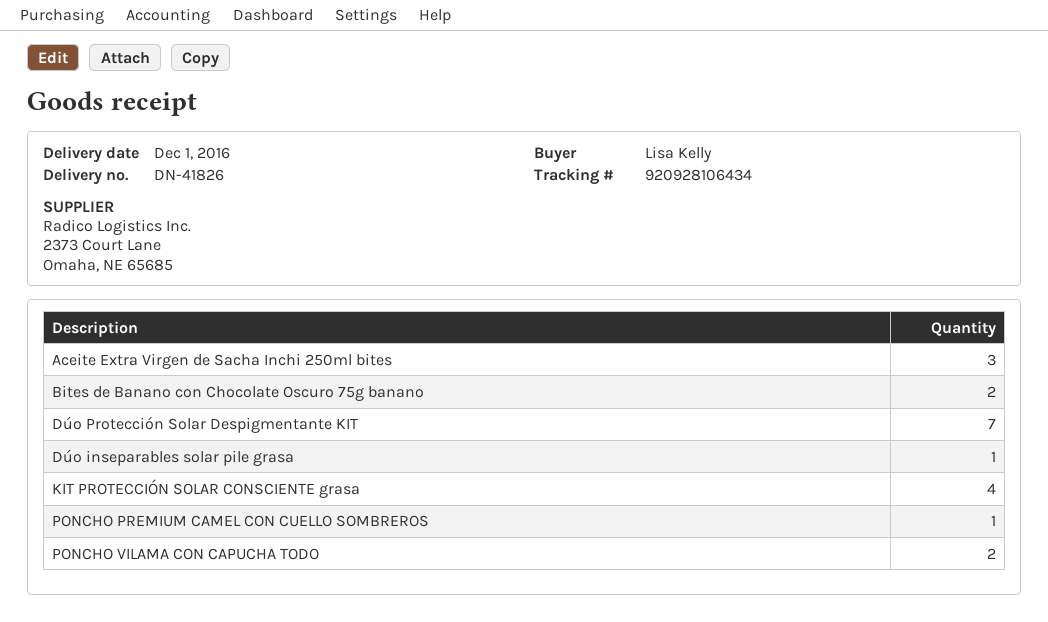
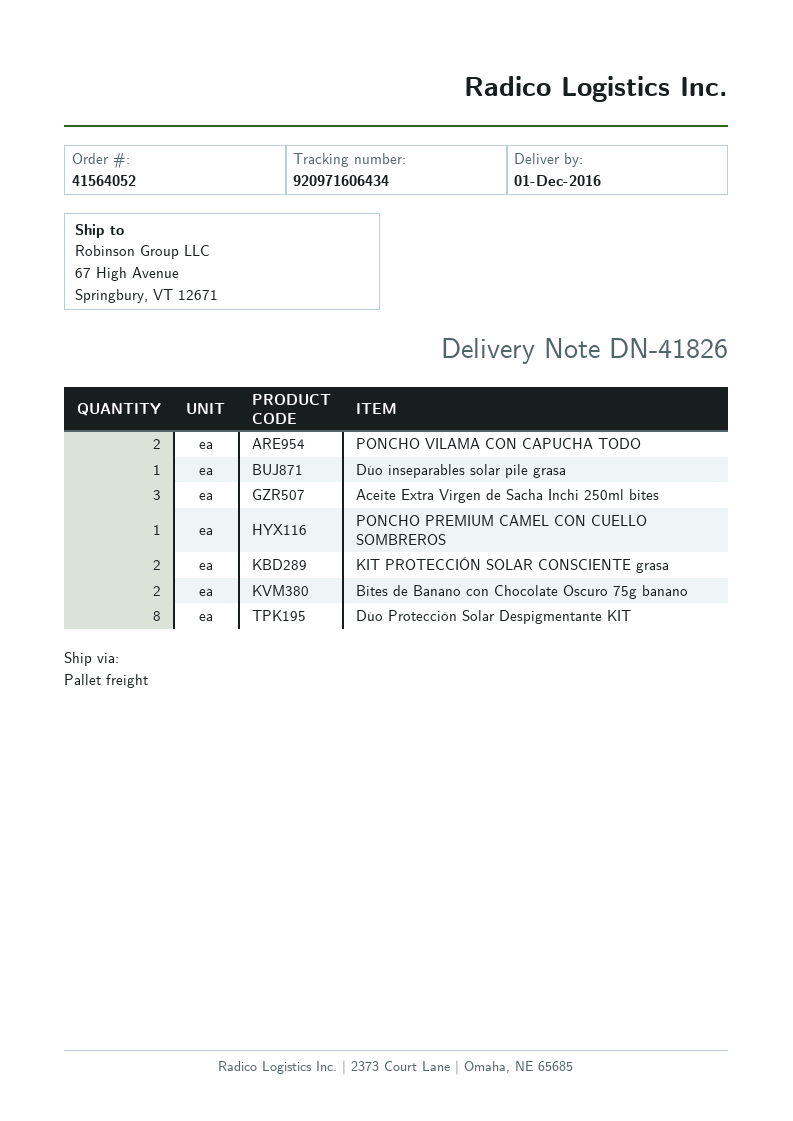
tracking number: 920928106434 -> 920971606434
Dúo Protección Solar Despigmentante KIT: 7 -> 8
KIT PROTECCIÓN SOLAR CONSCIENTE grasa: 4 -> 2

